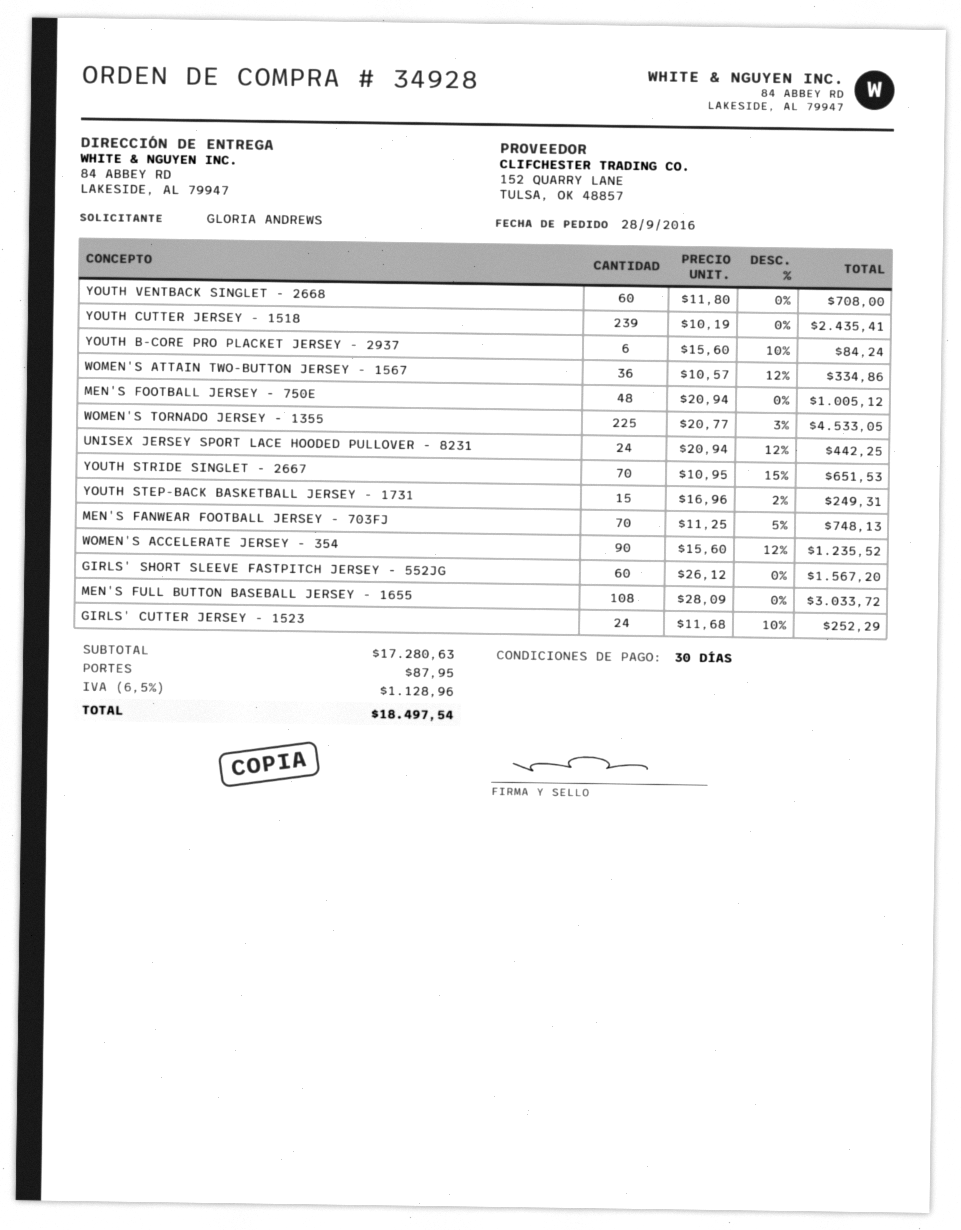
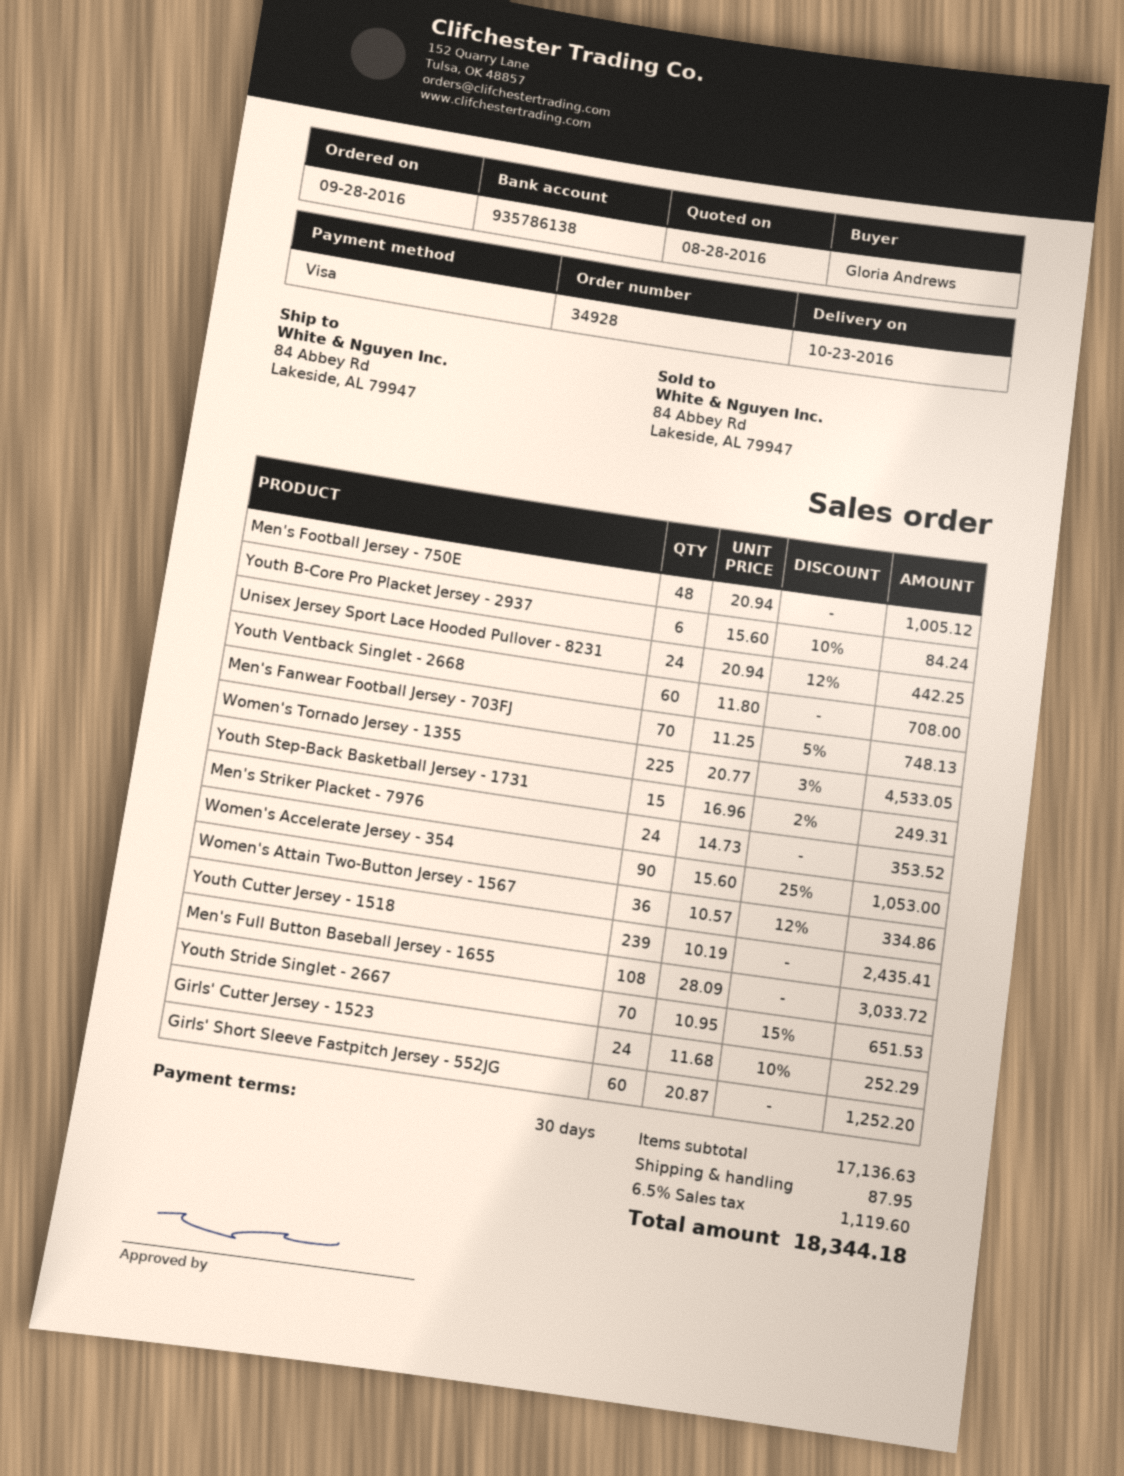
WOMEN'S ACCELERATE JERSEY - 354: 90 x 15.60 - 12% = 1235.52 -> 90 x 15.60 - 25% = 1053.00
GIRLS' SHORT SLEEVE FASTPITCH JERSEY - 552JG: 60 x 26.12 = 1567.20 -> 60 x 20.87 = 1252.20
Men's Striker Placket - 7976: none -> 24 x 14.73 = 353.52
subtotal: 17280.63 -> 17136.63
tax: 6.5% = 1128.96 -> 6.5% = 1119.60
total: 18497.54 -> 18344.18

